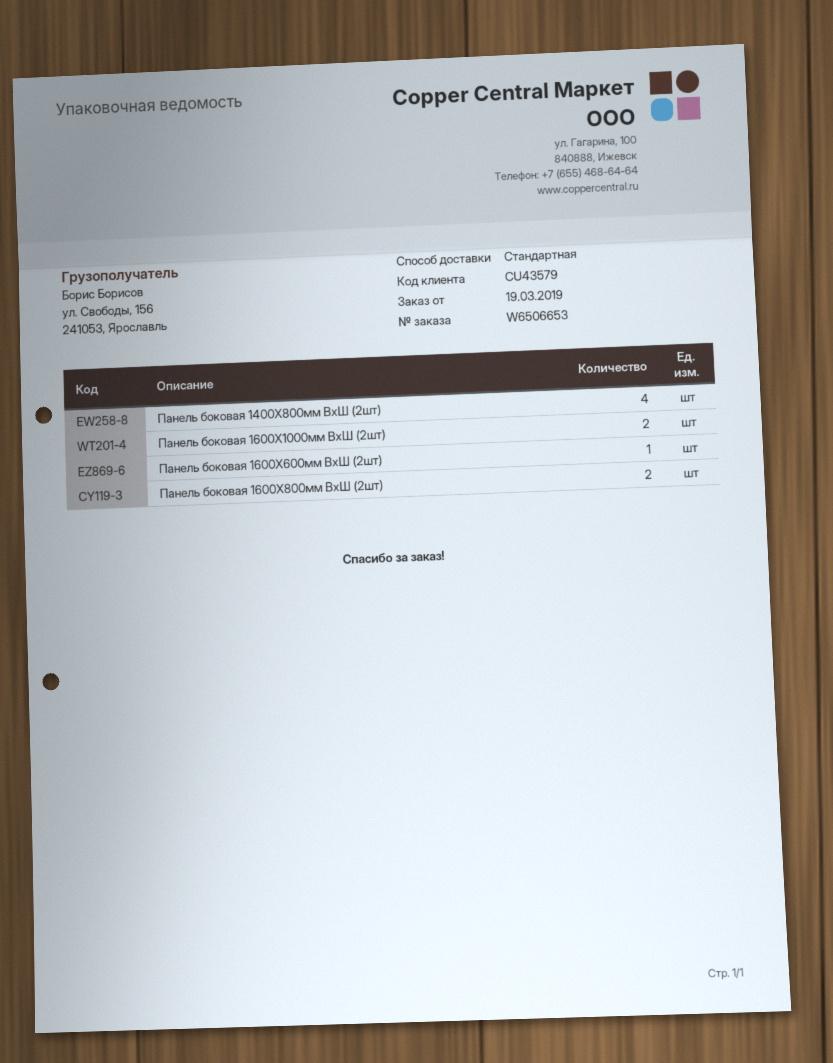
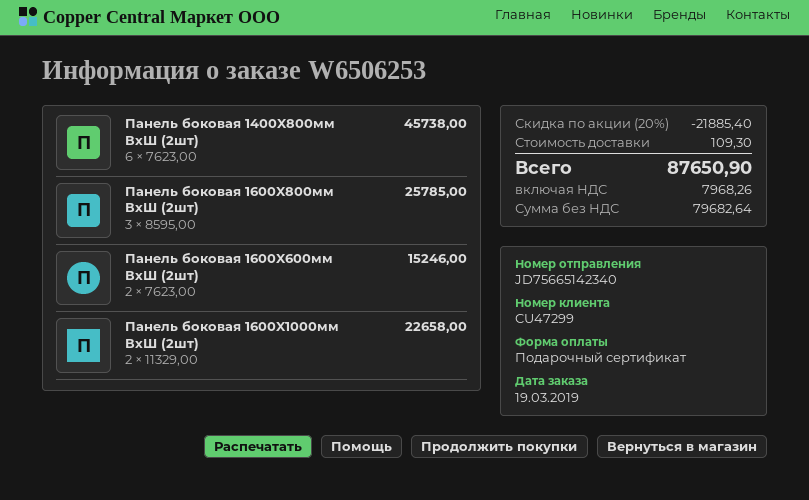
order number: W6506653 -> W6506253
customer number: CU43579 -> CU47299
Панель боковая 1400X800мм ВхШ (2шт): 4 -> 6
Панель боковая 1600X600мм ВхШ (2шт): 1 -> 2
Панель боковая 1600X800мм ВхШ (2шт): 2 -> 3

